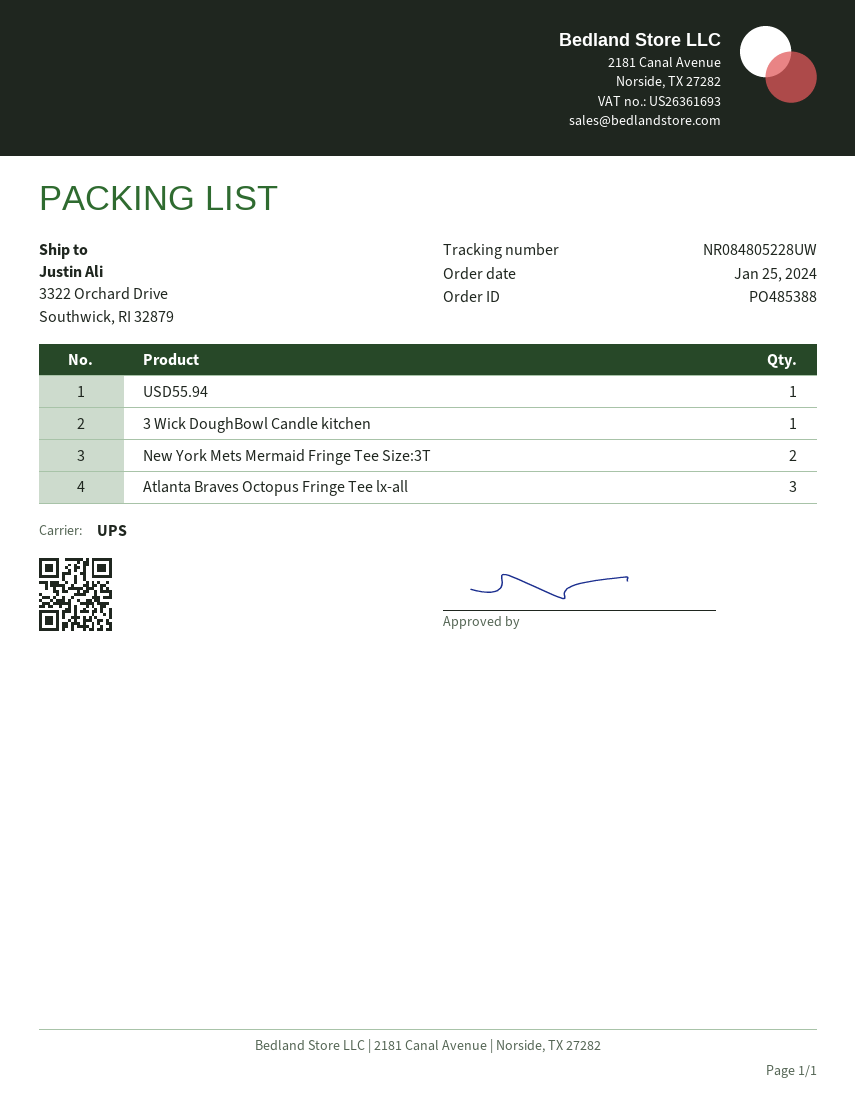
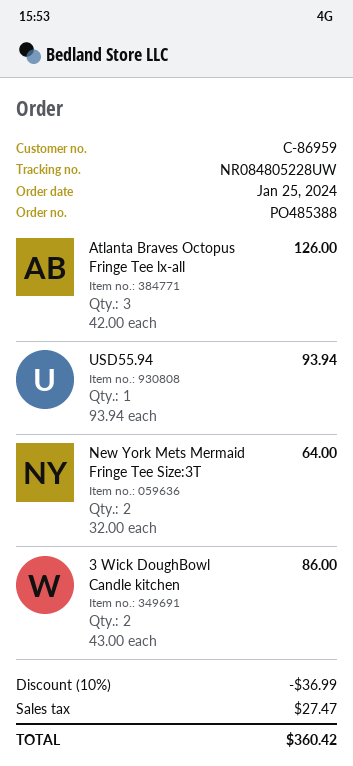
3 Wick DoughBowl Candle kitchen: 1 -> 2

